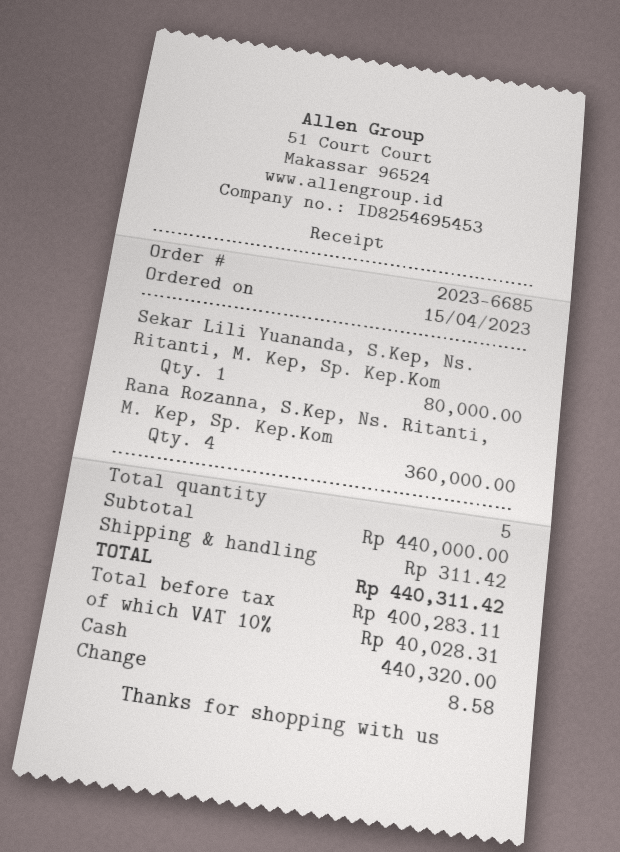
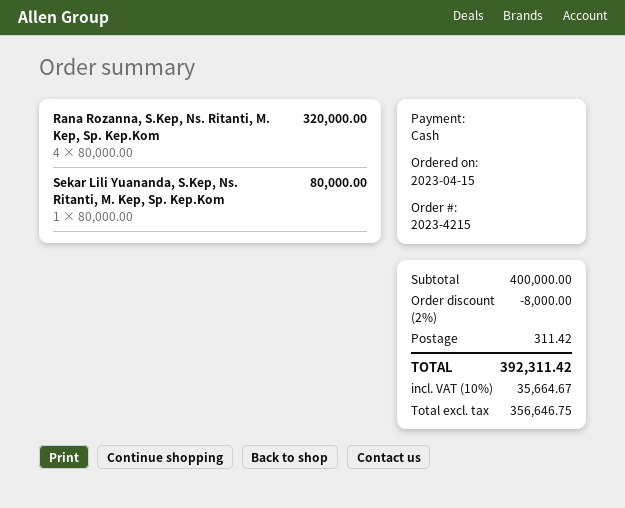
order number: 2023-6685 -> 2023-4215
Rana Rozanna, S.Kep, Ns. Ritanti, M. Kep, Sp. Kep.Kom: 4 for 360000.00 -> 4 for 320000.00
subtotal: 440000.00 -> 400000.00
discount: none -> 2% = 8000.00
net: 400283.11 -> 356646.75
tax: 10% = 40028.31 -> 10% = 35664.67
total: 440311.42 -> 392311.42

